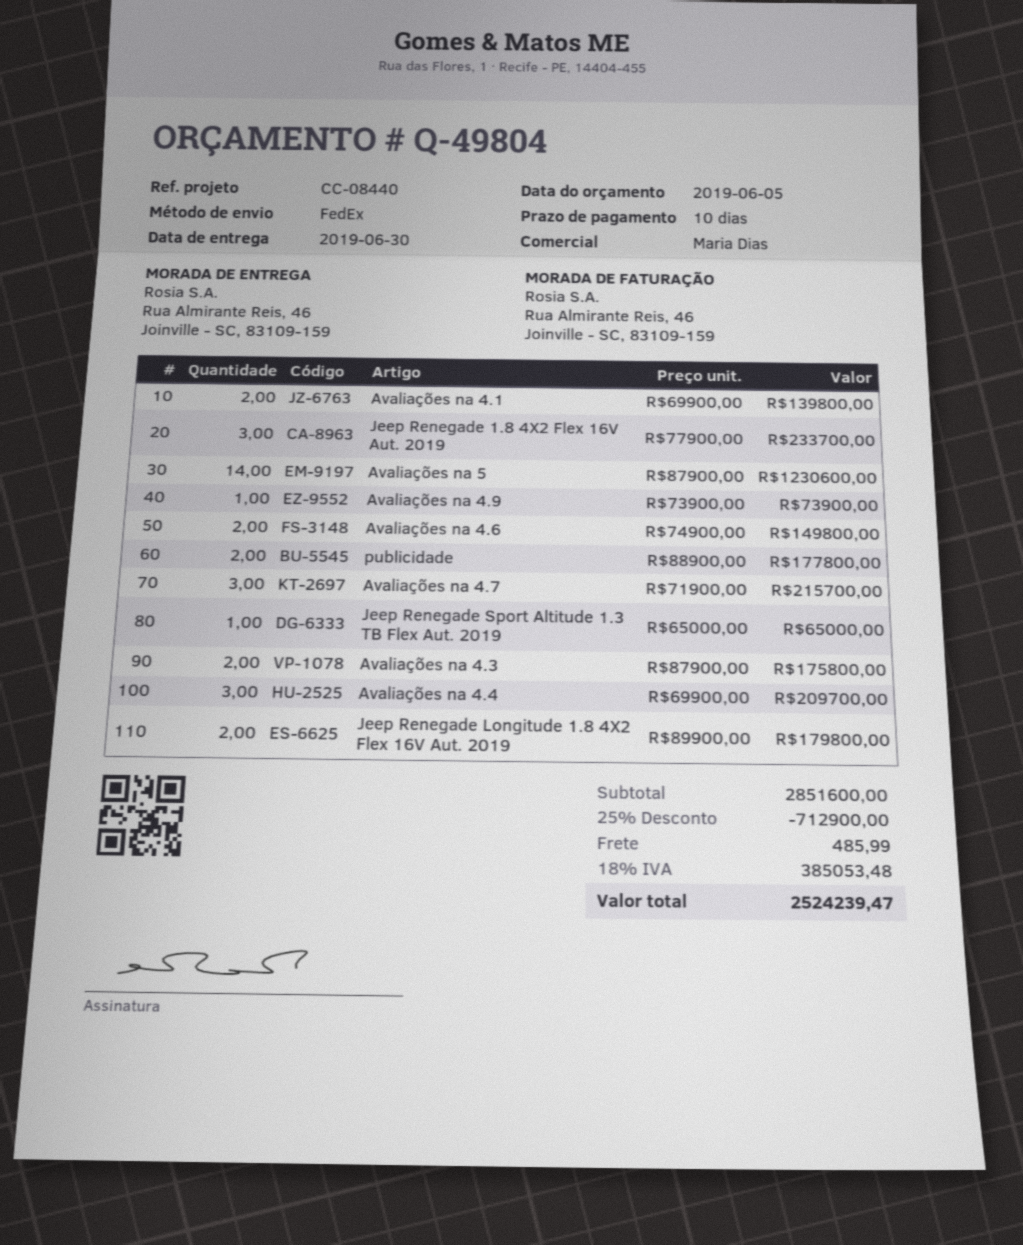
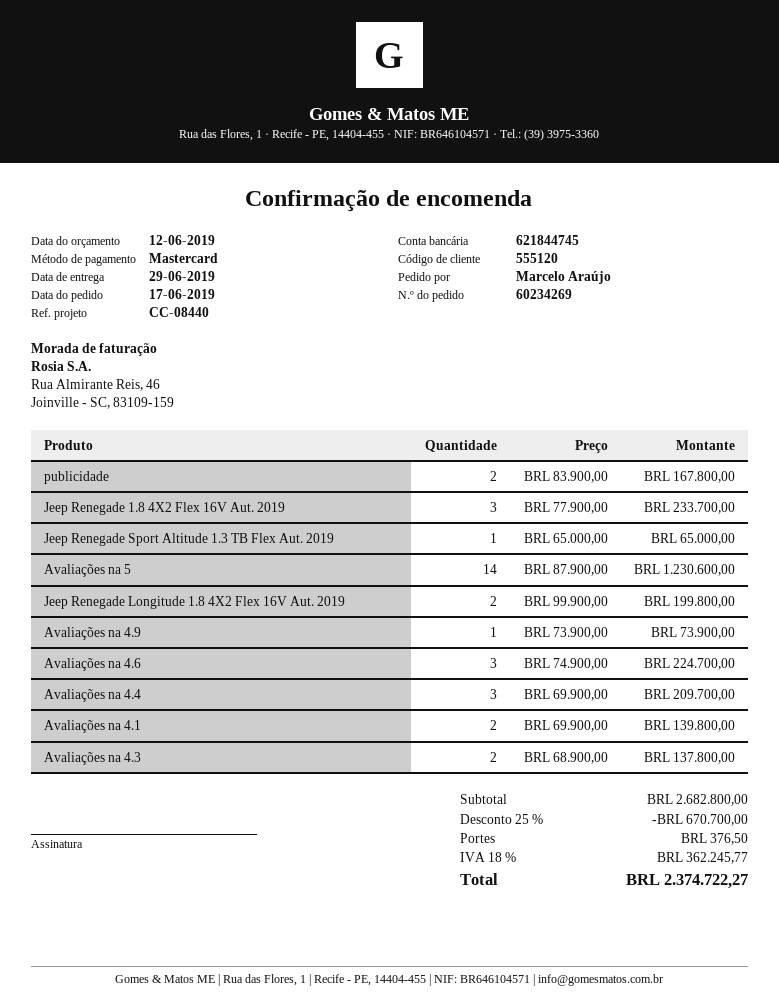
quote date: 2019-06-05 -> 2019-06-12
delivery date: 2019-06-30 -> 2019-06-29
Avaliações na 4.6: 2 x 74900.00 = 149800.00 -> 3 x 74900.00 = 224700.00
publicidade: 2 x 88900.00 = 177800.00 -> 2 x 83900.00 = 167800.00
Avaliações na 4.7: 3 x 71900.00 = 215700.00 -> none
Avaliações na 4.3: 2 x 87900.00 = 175800.00 -> 2 x 68900.00 = 137800.00
Jeep Renegade Longitude 1.8 4X2 Flex 16V Aut. 2019: 2 x 89900.00 = 179800.00 -> 2 x 99900.00 = 199800.00
subtotal: 2851600.00 -> 2682800.00
discount: 25% = 712900.00 -> 25% = 670700.00
shipping: 485.99 -> 376.50
tax: 18% = 385053.48 -> 18% = 362245.77
total: 2524239.47 -> 2374722.27

